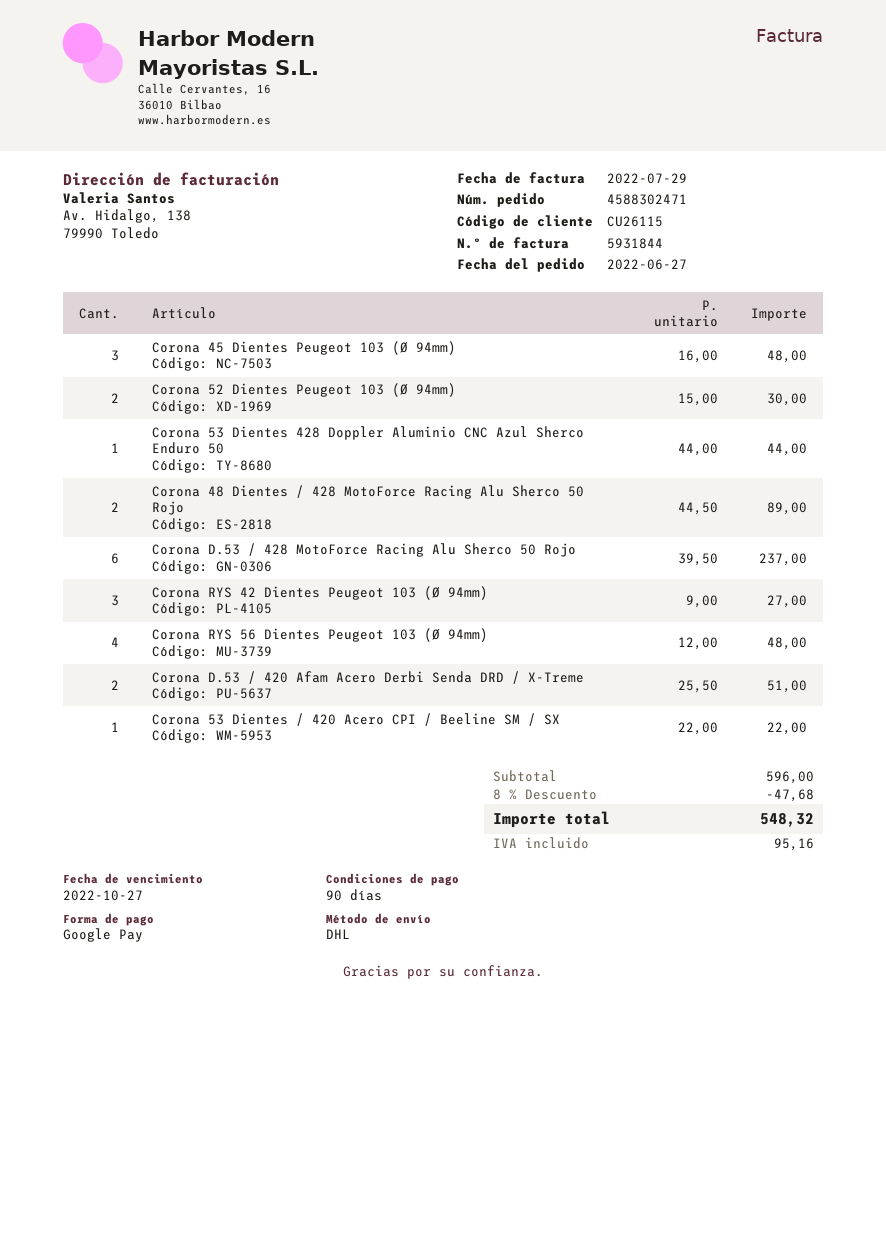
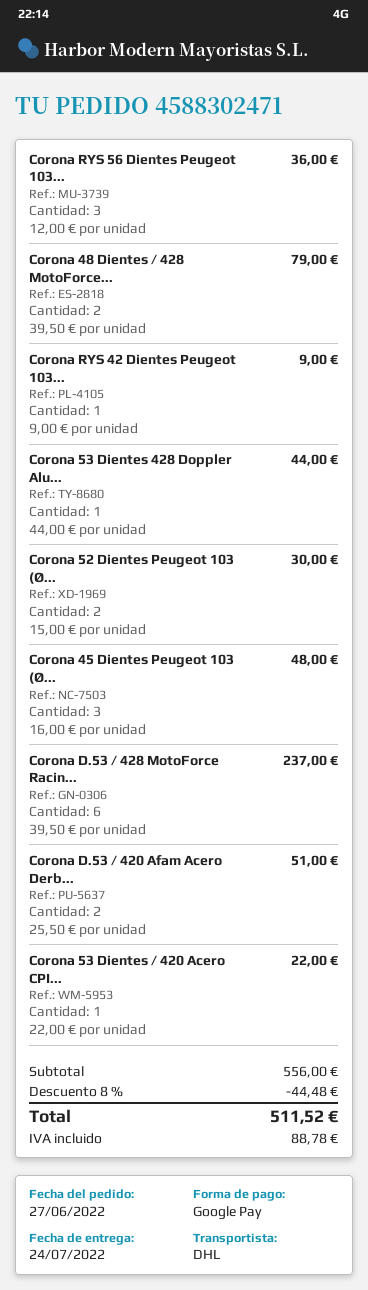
Corona 48 Dientes / 428 MotoForce Racing Alu Sherco 50 Rojo: 2 x 44.50 = 89.00 -> 2 x 39.50 = 79.00
Corona RYS 42 Dientes Peugeot 103 (Ø 94mm): 3 x 9.00 = 27.00 -> 1 x 9.00 = 9.00
Corona RYS 56 Dientes Peugeot 103 (Ø 94mm): 4 x 12.00 = 48.00 -> 3 x 12.00 = 36.00
subtotal: 596.00 -> 556.00
discount: 8% = 47.68 -> 8% = 44.48
tax: 95.16 -> 88.78
total: 548.32 -> 511.52

